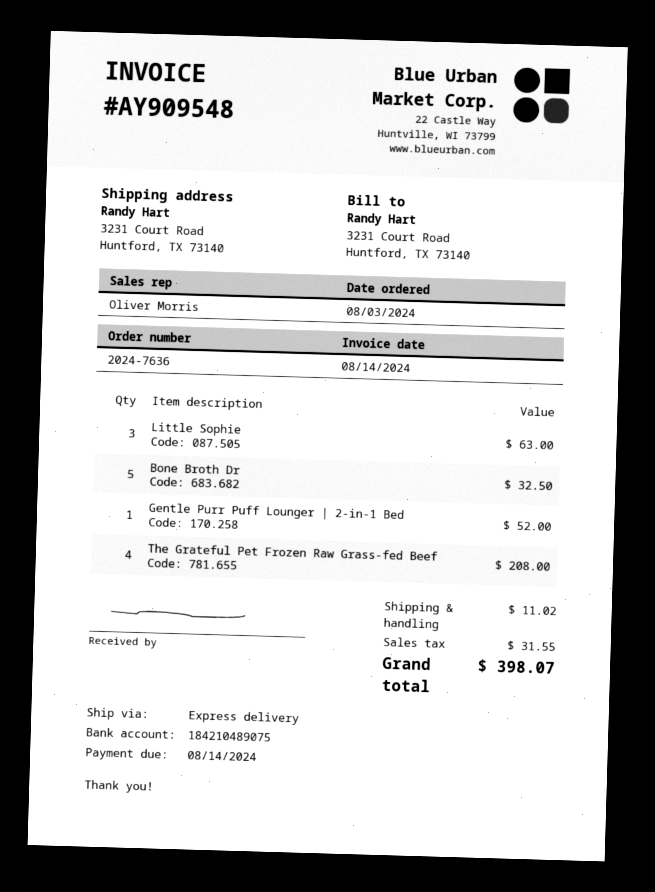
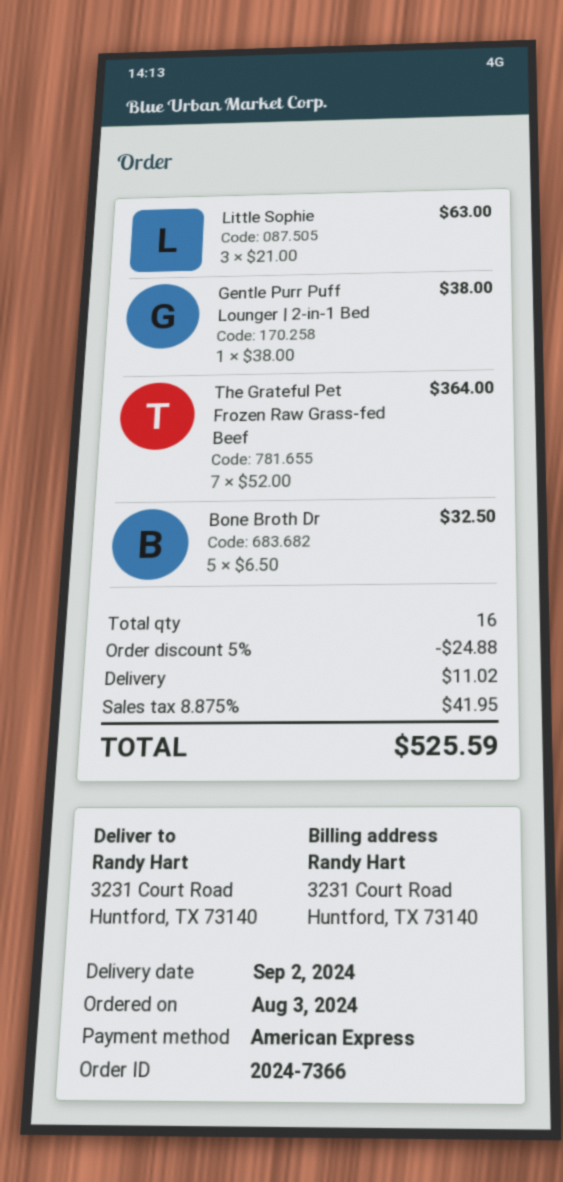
order number: 2024-7636 -> 2024-7366
Gentle Purr Puff Lounger | 2-in-1 Bed: 1 for 52.00 -> 1 for 38.00
The Grateful Pet Frozen Raw Grass-fed Beef: 4 for 208.00 -> 7 for 364.00
discount: none -> 5% = 24.88
tax: 31.55 -> 41.95
total: 398.07 -> 525.59

